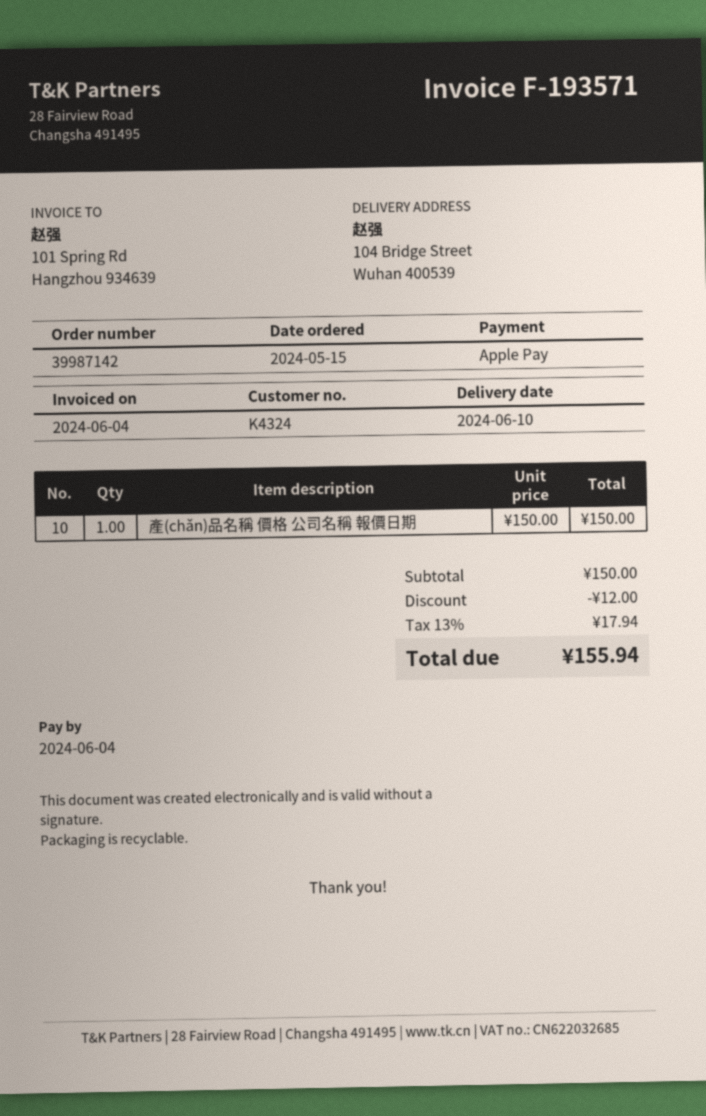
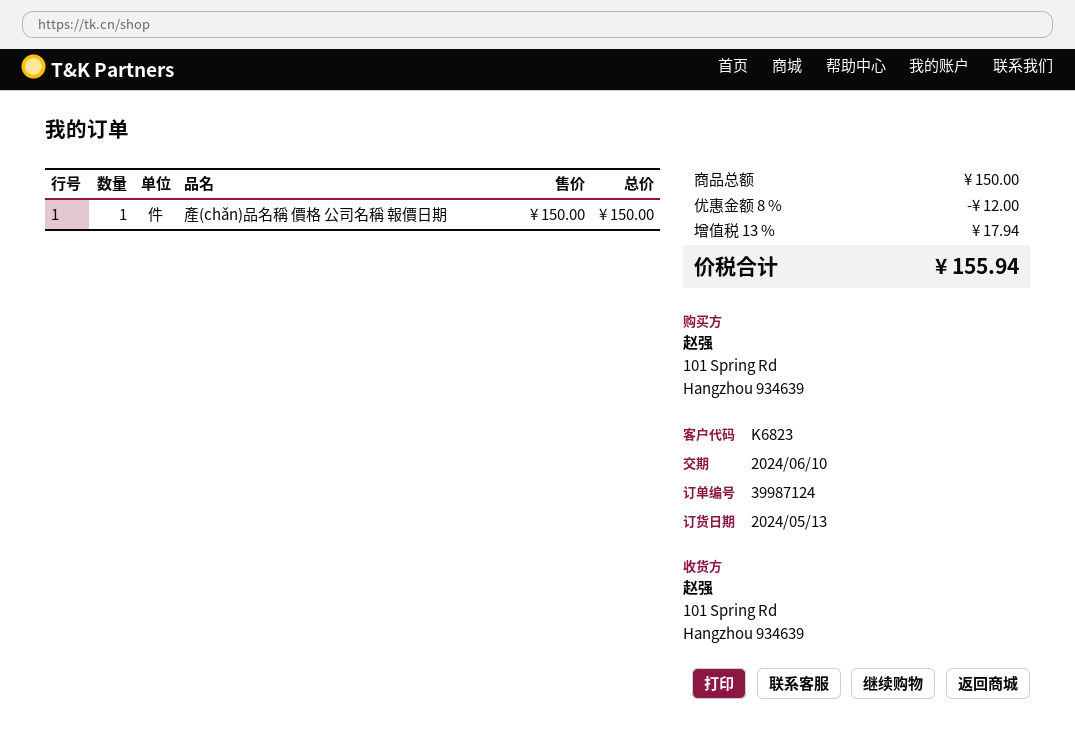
order number: 39987142 -> 39987124
order date: 2024-05-15 -> 2024-05-13
customer number: K4324 -> K6823
ship to: 104 Bridge Street, Wuhan 400539 -> 101 Spring Rd, Hangzhou 934639

